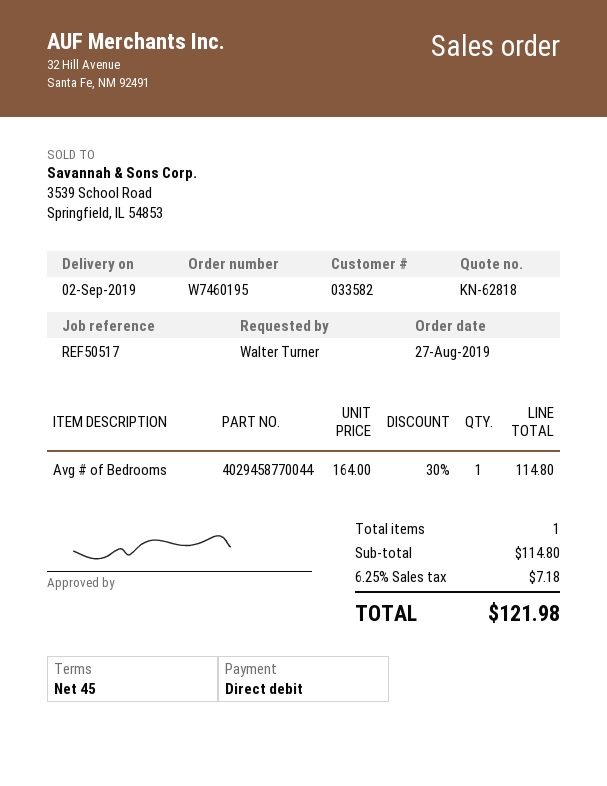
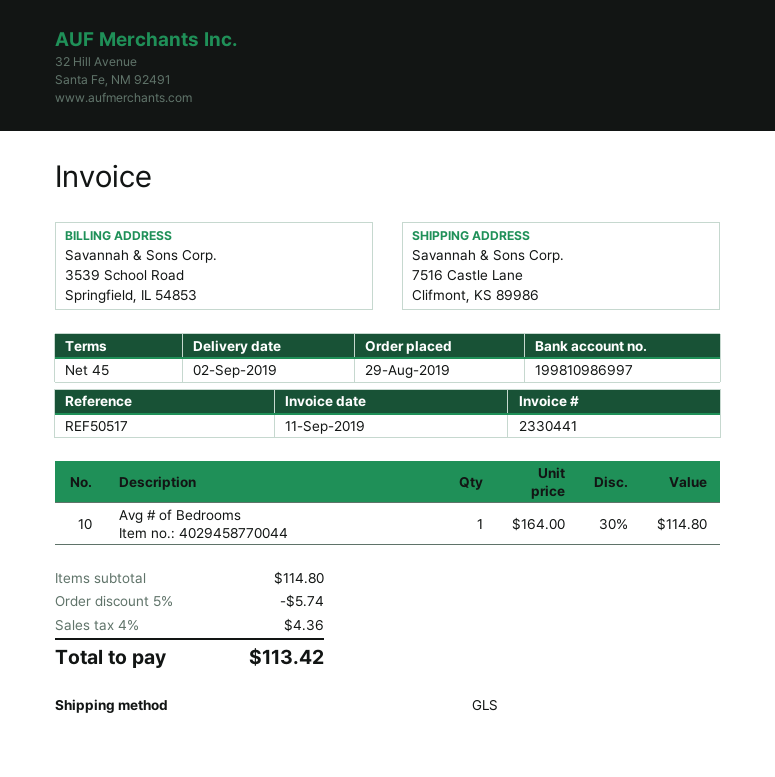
order date: 2019-08-27 -> 2019-08-29
discount: none -> 5% = 5.74
tax: 6.25% = 7.18 -> 4% = 4.36
total: 121.98 -> 113.42

